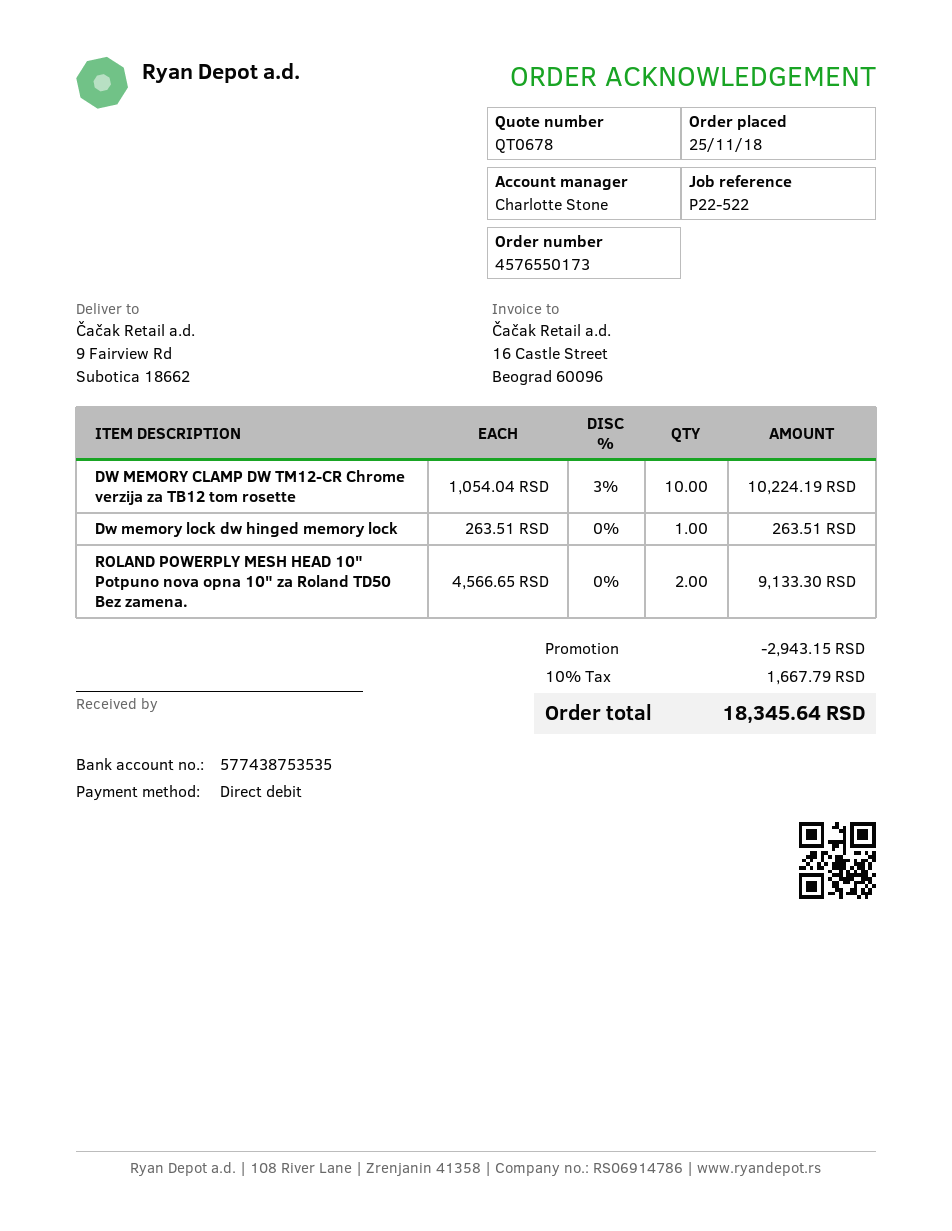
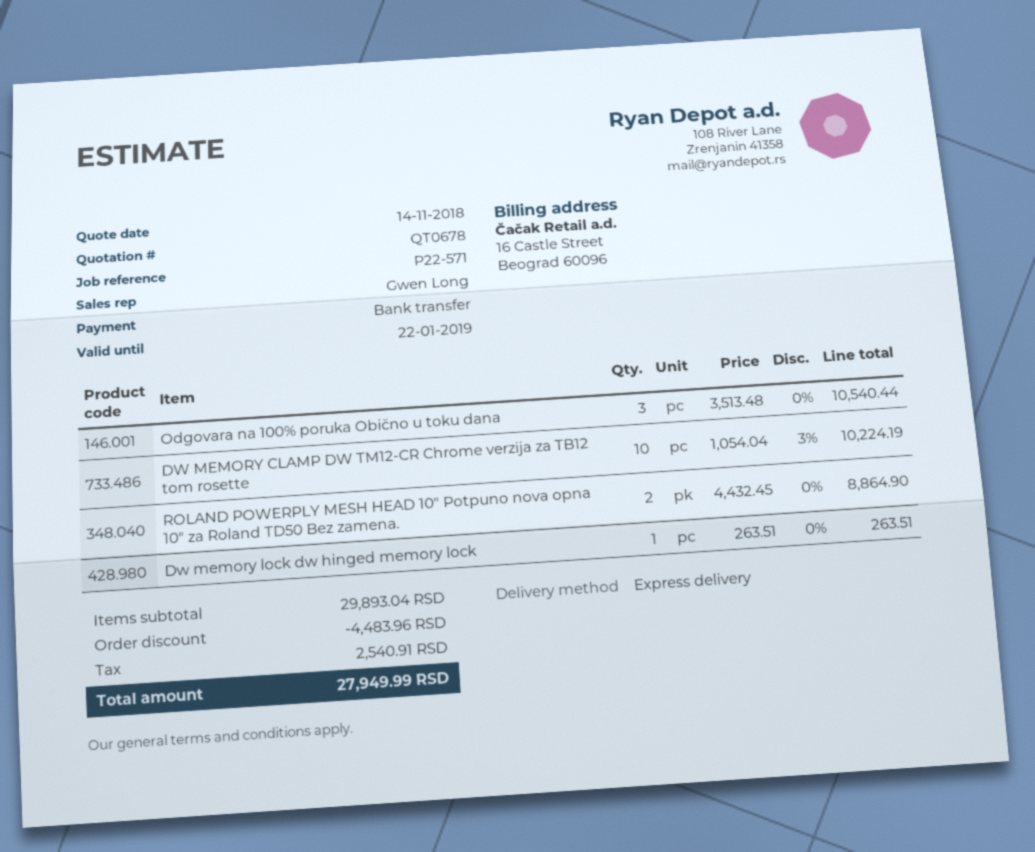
reference: P22-522 -> P22-571
sales rep: Charlotte Stone -> Gwen Long
payment method: direct debit -> bank transfer
ROLAND POWERPLY MESH HEAD 10" Potpuno nova opna 10" za Roland TD50 Bez zamena.: 2 x 4566.65 = 9133.30 -> 2 x 4432.45 = 8864.90
Odgovara na 100% poruka Obično u toku dana: none -> 3 x 3513.48 = 10540.44
discount: 2943.15 -> 4483.96
tax: 1667.79 -> 2540.91
total: 18345.64 -> 27949.99

